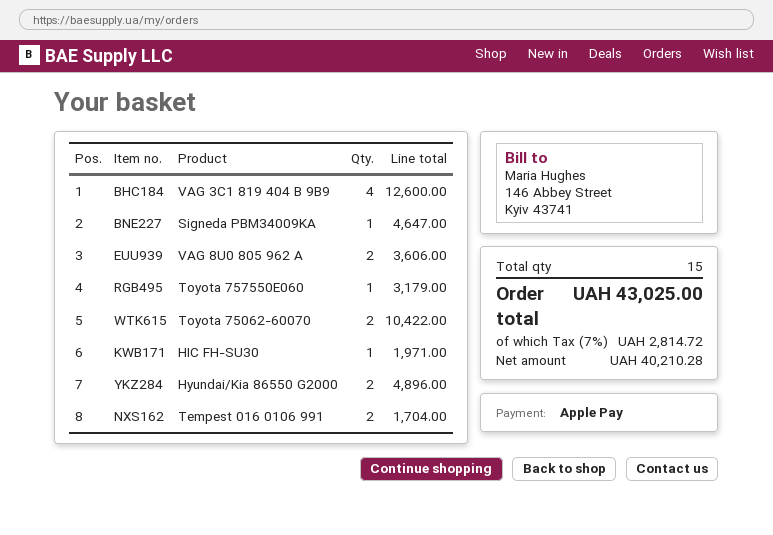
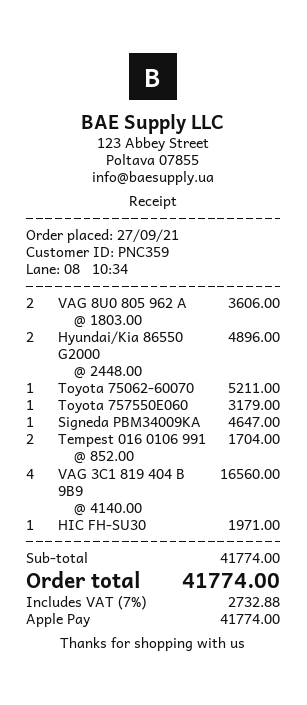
VAG 3C1 819 404 B 9B9: 4 for 12600.00 -> 4 for 16560.00
Toyota 75062-60070: 2 for 10422.00 -> 1 for 5211.00
tax: 7% = 2814.72 -> 7% = 2732.88
total: 43025.00 -> 41774.00

